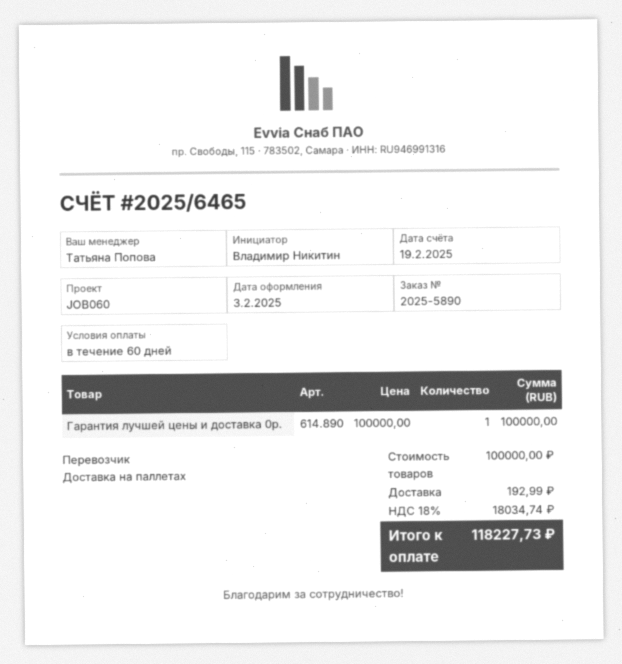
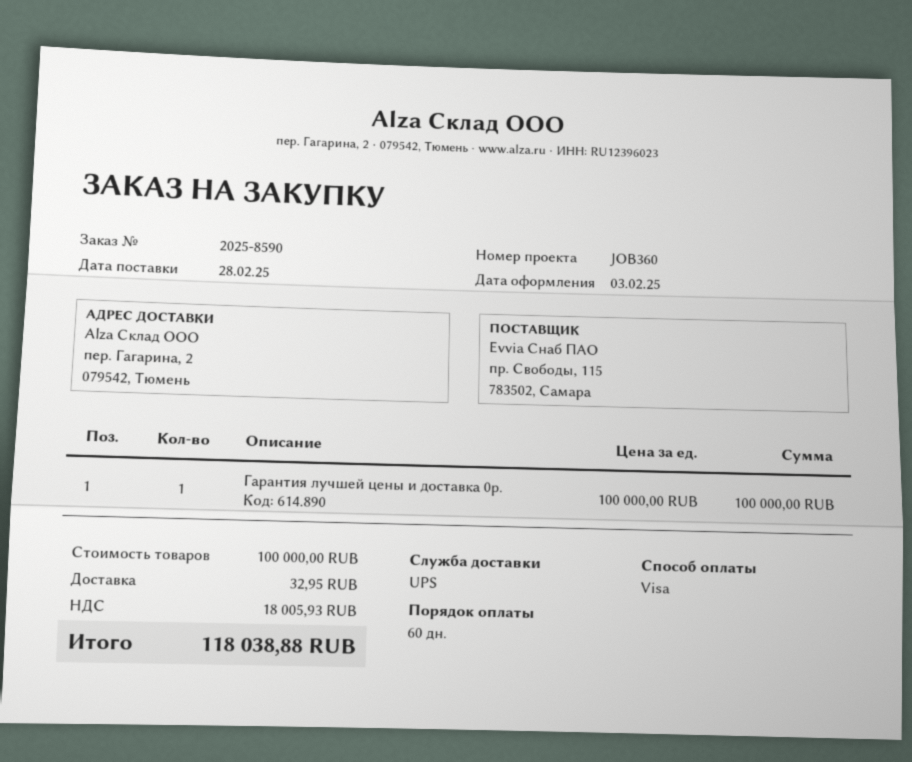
order number: 2025-5890 -> 2025-8590
reference: JOB060 -> JOB360
shipping method: pallet freight -> UPS
shipping: 192.99 -> 32.95
tax: 18034.74 -> 18005.93
total: 118227.73 -> 118038.88

